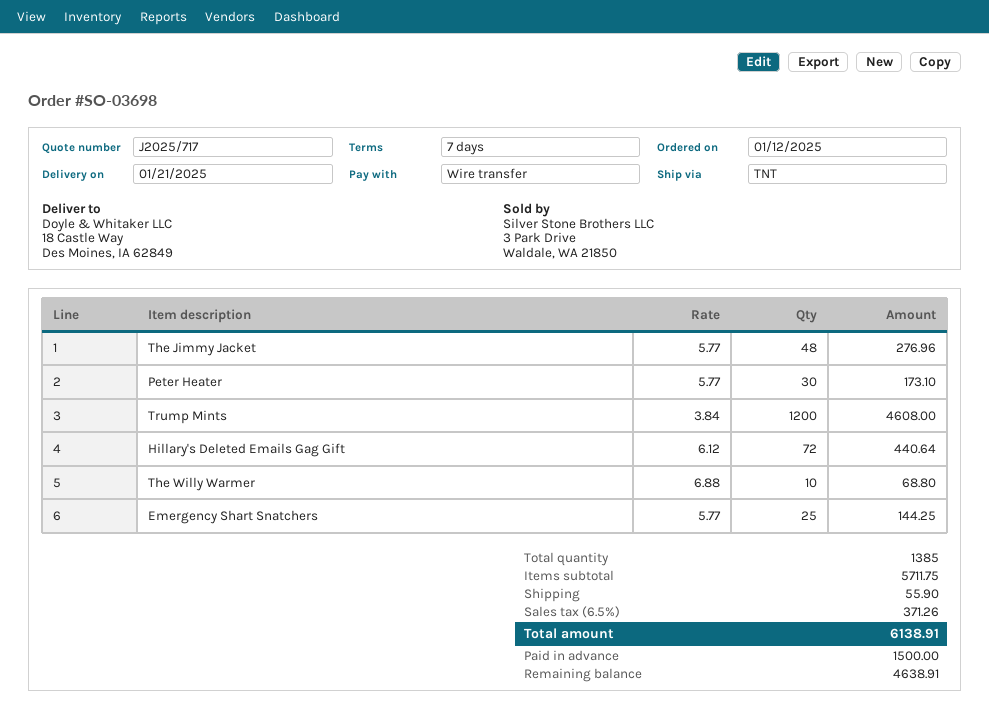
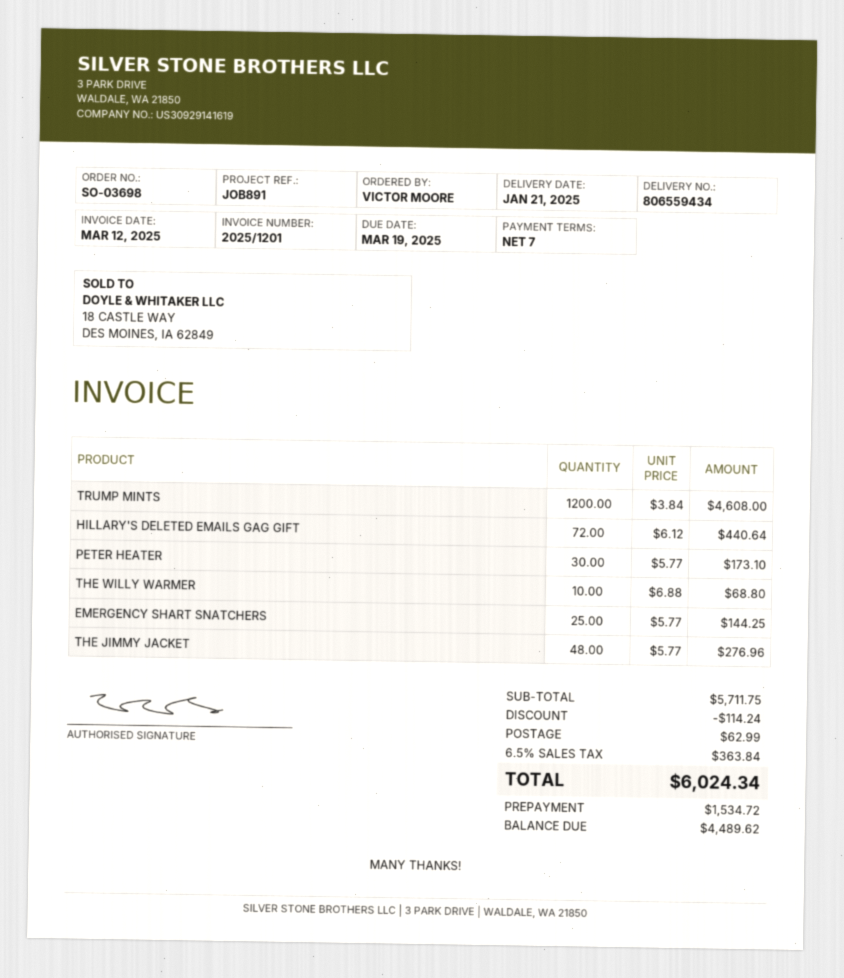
discount: none -> 114.24
shipping: 55.90 -> 62.99
tax: 6.5% = 371.26 -> 6.5% = 363.84
total: 6138.91 -> 6024.34
deposit: 1500.00 -> 1534.72
balance: 4638.91 -> 4489.62

